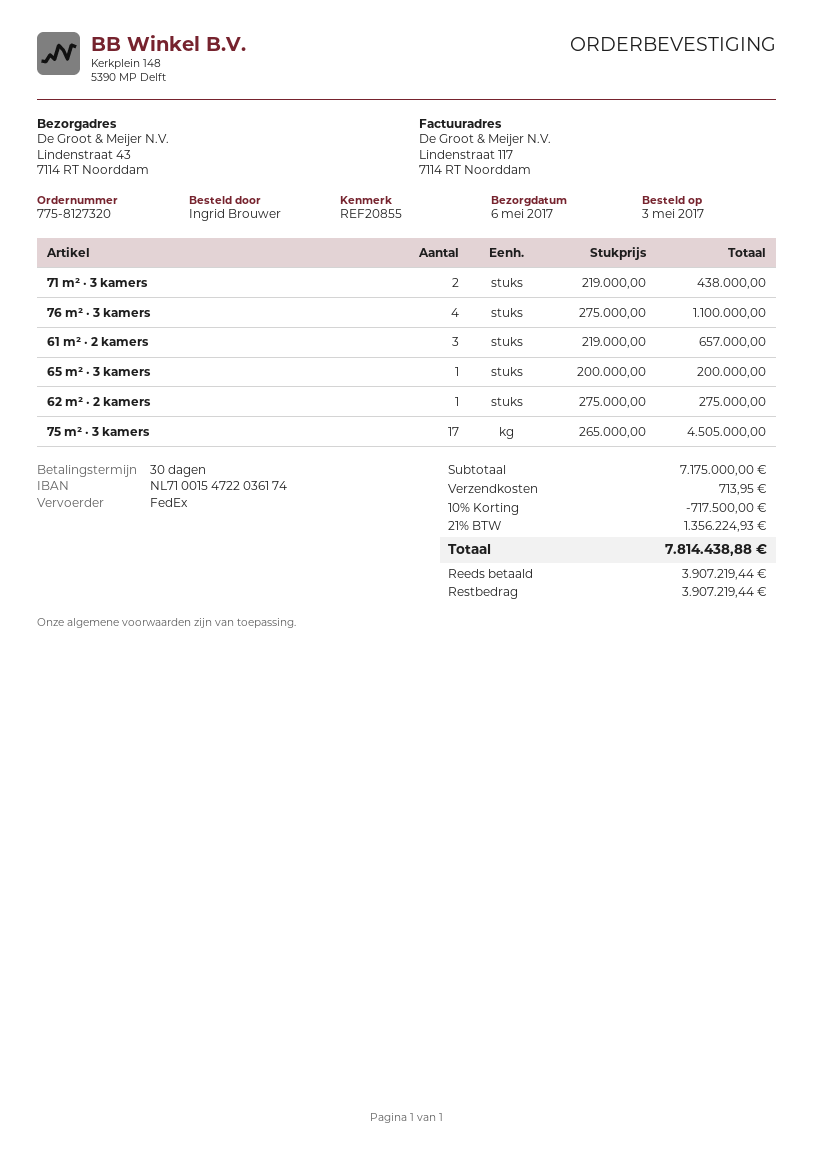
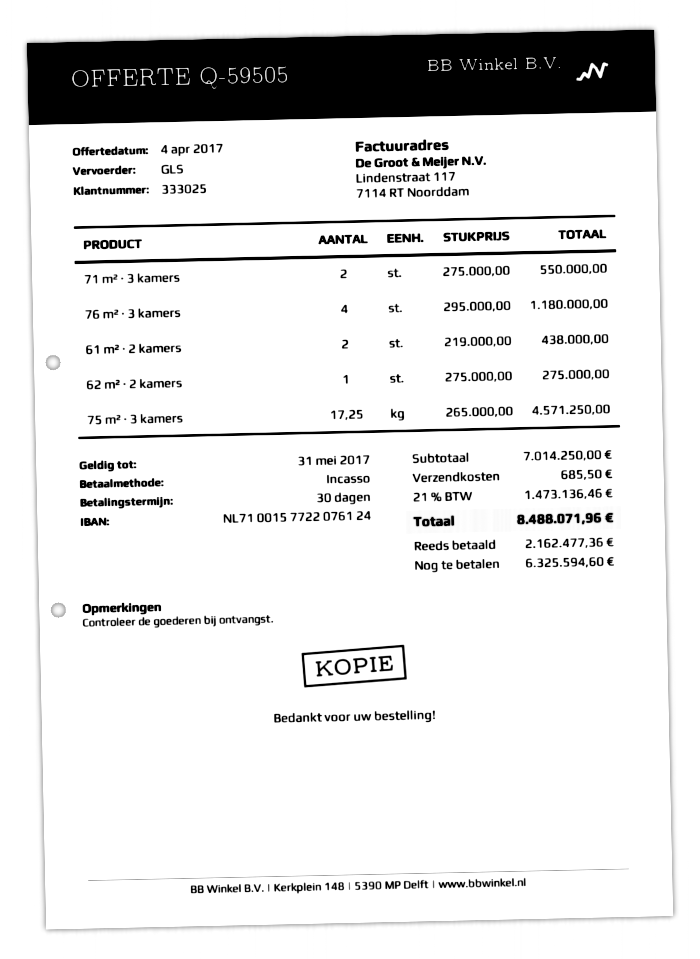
bank account: NL7100154722036174 -> NL7100157722076124
shipping method: FedEx -> GLS
71 m² · 3 kamers: 2 x 219000.00 = 438000.00 -> 2 x 275000.00 = 550000.00
76 m² · 3 kamers: 4 x 275000.00 = 1100000.00 -> 4 x 295000.00 = 1180000.00
61 m² · 2 kamers: 3 x 219000.00 = 657000.00 -> 2 x 219000.00 = 438000.00
65 m² · 3 kamers: 1 x 200000.00 = 200000.00 -> none
75 m² · 3 kamers: 17 x 265000.00 = 4505000.00 -> 17.25 x 265000.00 = 4571250.00
subtotal: 7175000.00 -> 7014250.00
discount: 10% = 717500.00 -> none
shipping: 713.95 -> 685.50
tax: 21% = 1356224.93 -> 21% = 1473136.46
total: 7814438.88 -> 8488071.96
deposit: 3907219.44 -> 2162477.36
balance: 3907219.44 -> 6325594.60

